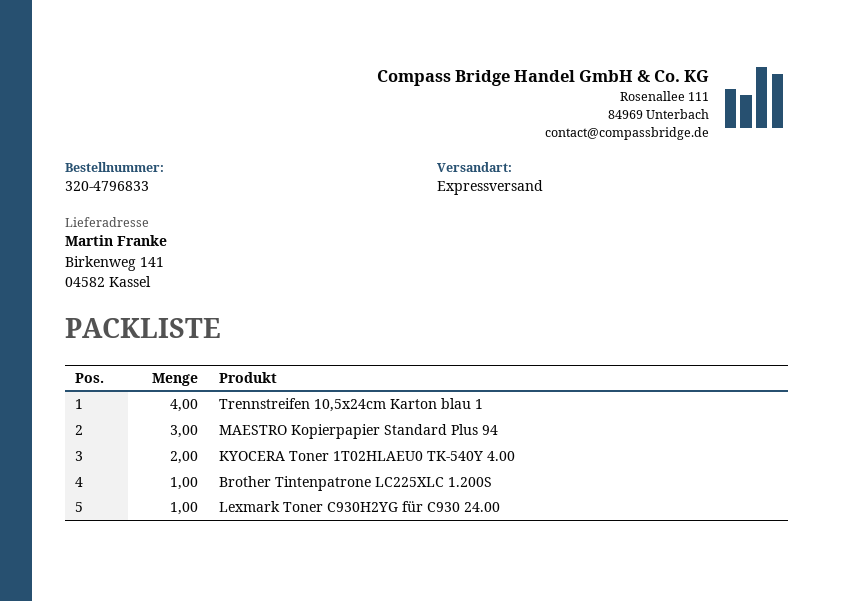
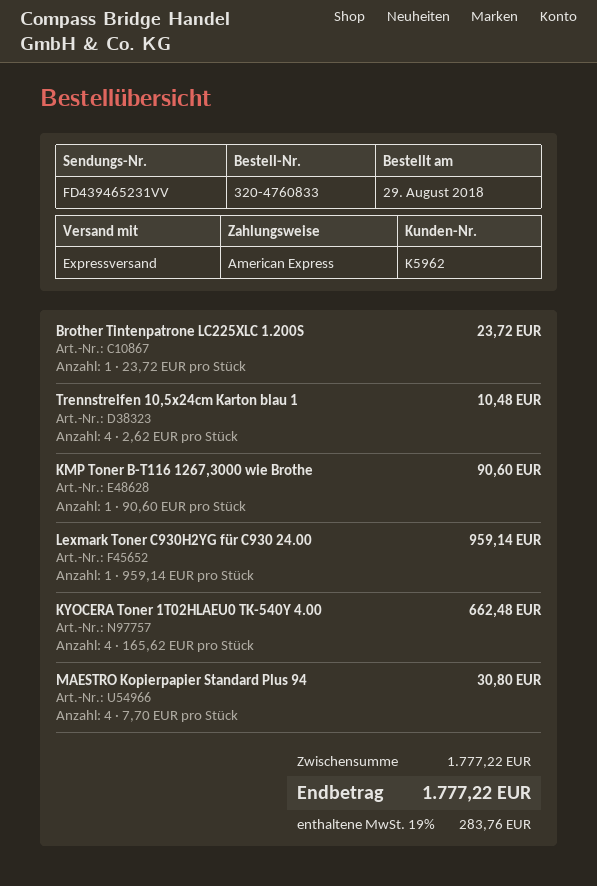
order number: 320-4796833 -> 320-4760833
MAESTRO Kopierpapier Standard Plus 94: 3 -> 4
KYOCERA Toner 1T02HLAEU0 TK-540Y 4.00: 2 -> 4
KMP Toner B-T116 1267,3000 wie Brothe: none -> 1

